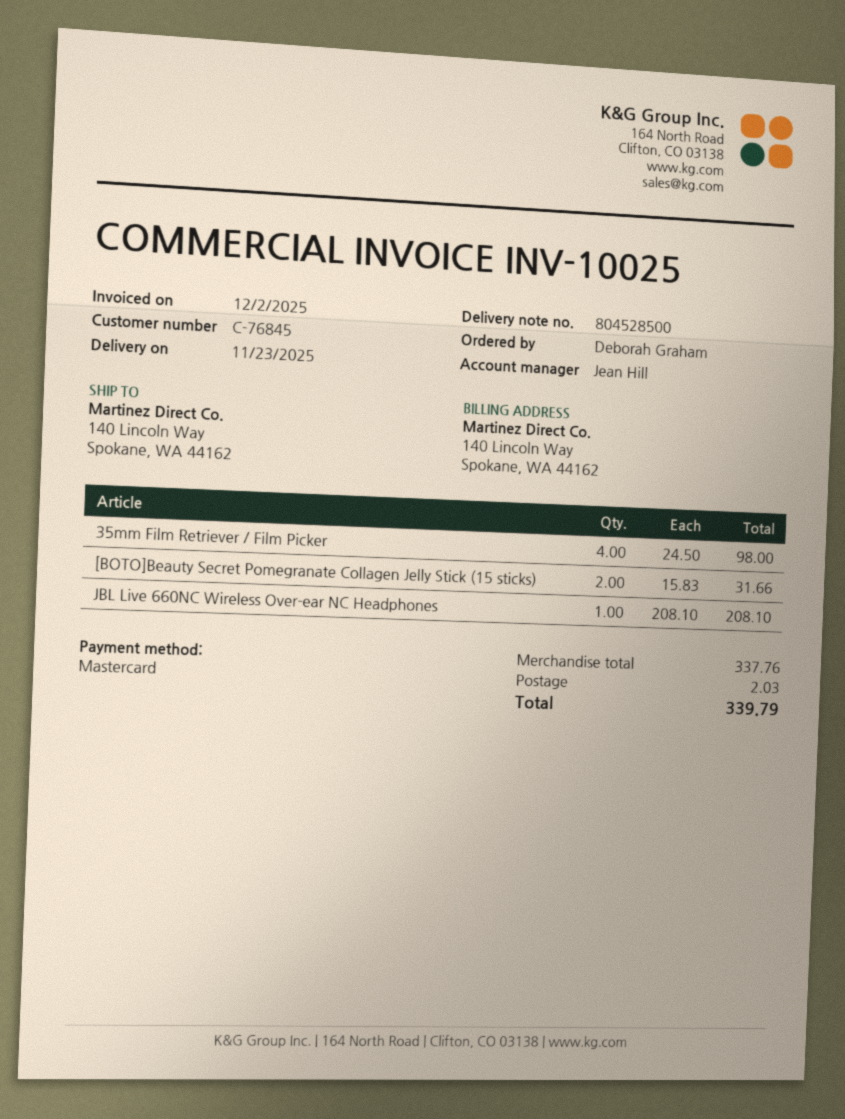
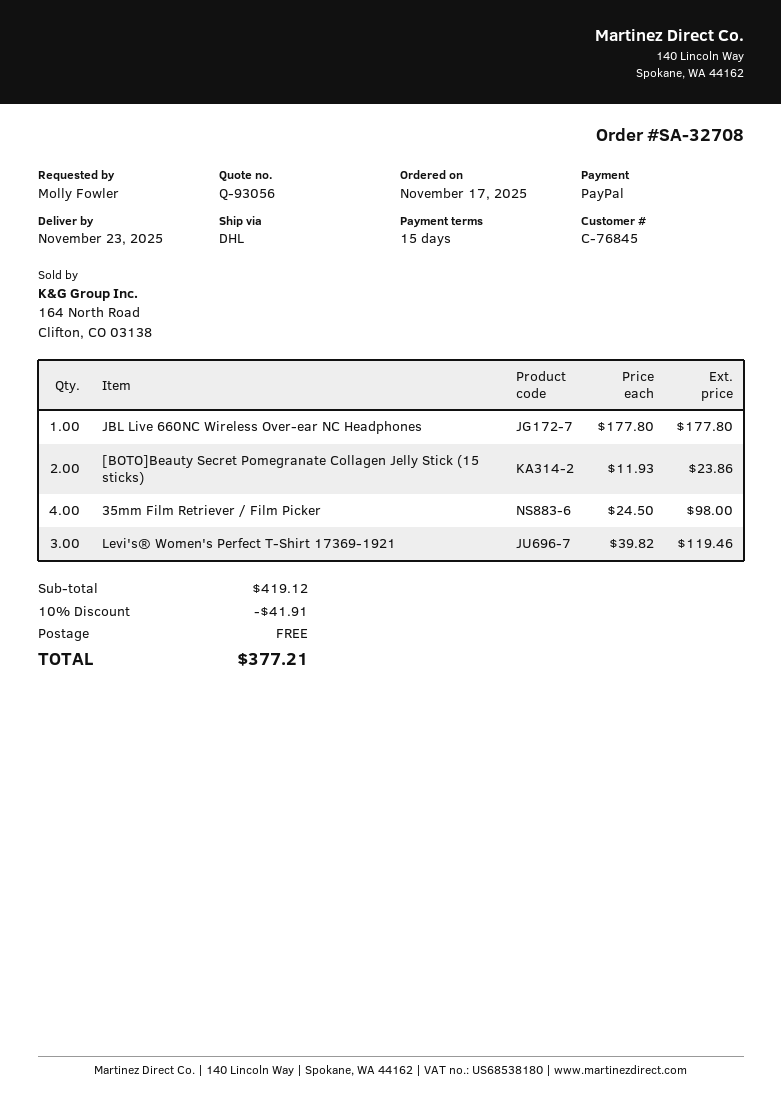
ordered by: Deborah Graham -> Molly Fowler
payment method: Mastercard -> PayPal
[BOTO]Beauty Secret Pomegranate Collagen Jelly Stick (15 sticks): 2 x 15.83 = 31.66 -> 2 x 11.93 = 23.86
JBL Live 660NC Wireless Over-ear NC Headphones: 1 x 208.10 = 208.10 -> 1 x 177.80 = 177.80
Levi's® Women's Perfect T-Shirt 17369-1921: none -> 3 x 39.82 = 119.46
subtotal: 337.76 -> 419.12
discount: none -> 10% = 41.91
shipping: 2.03 -> 0.00
total: 339.79 -> 377.21

